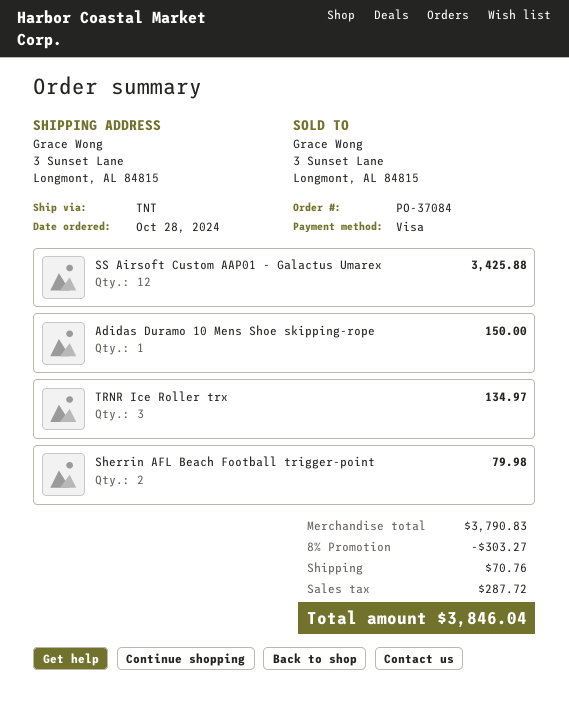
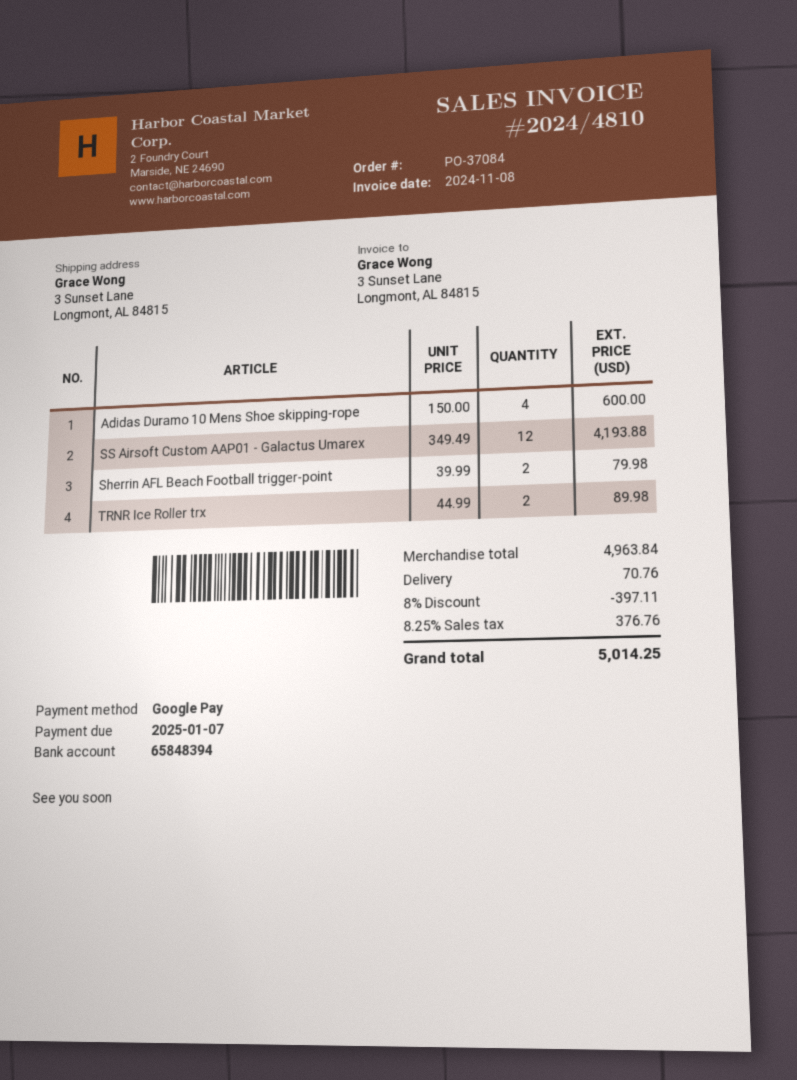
payment method: Visa -> Google Pay
SS Airsoft Custom AAP01 - Galactus Umarex: 12 for 3425.88 -> 12 for 4193.88
Adidas Duramo 10 Mens Shoe skipping-rope: 1 for 150.00 -> 4 for 600.00
TRNR Ice Roller trx: 3 for 134.97 -> 2 for 89.98
subtotal: 3790.83 -> 4963.84
discount: 8% = 303.27 -> 8% = 397.11
tax: 287.72 -> 376.76
total: 3846.04 -> 5014.25

